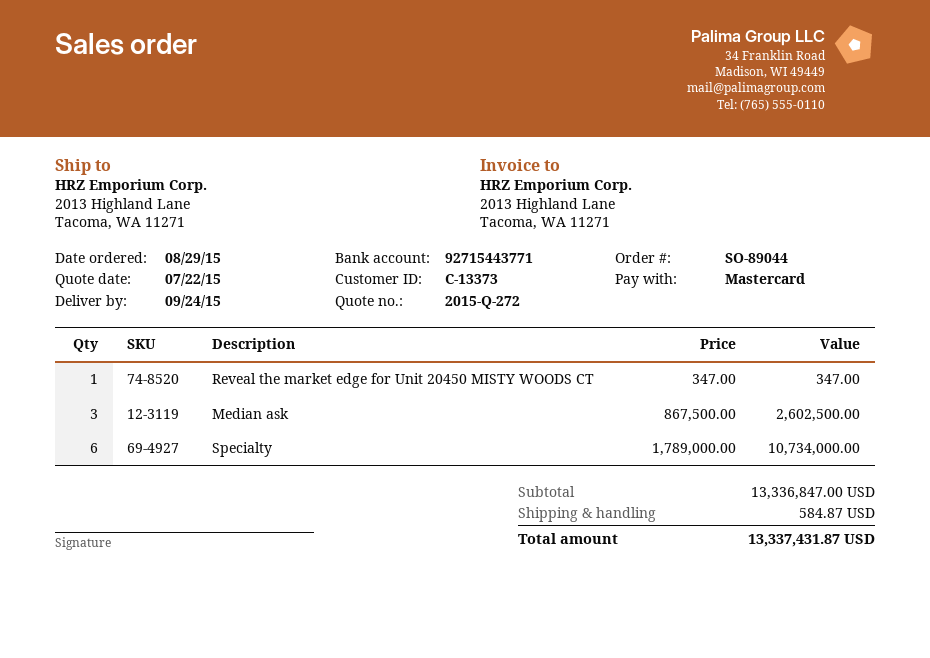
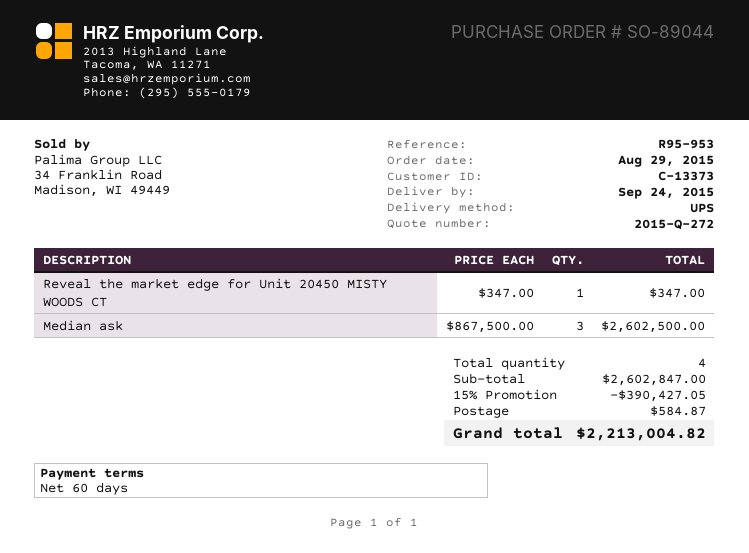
Specialty: 6 x 1789000.00 = 10734000.00 -> none
subtotal: 13336847.00 -> 2602847.00
discount: none -> 15% = 390427.05
total: 13337431.87 -> 2213004.82

